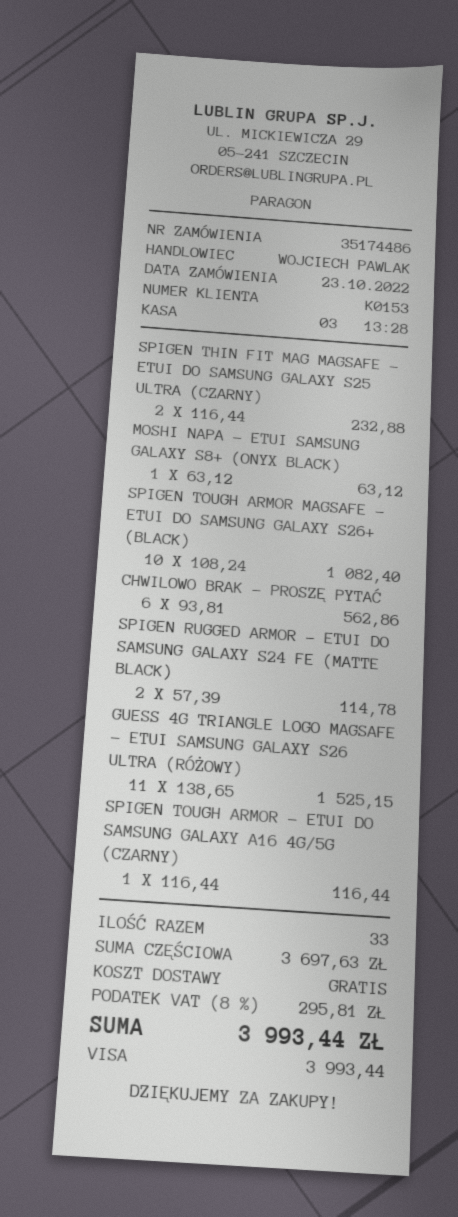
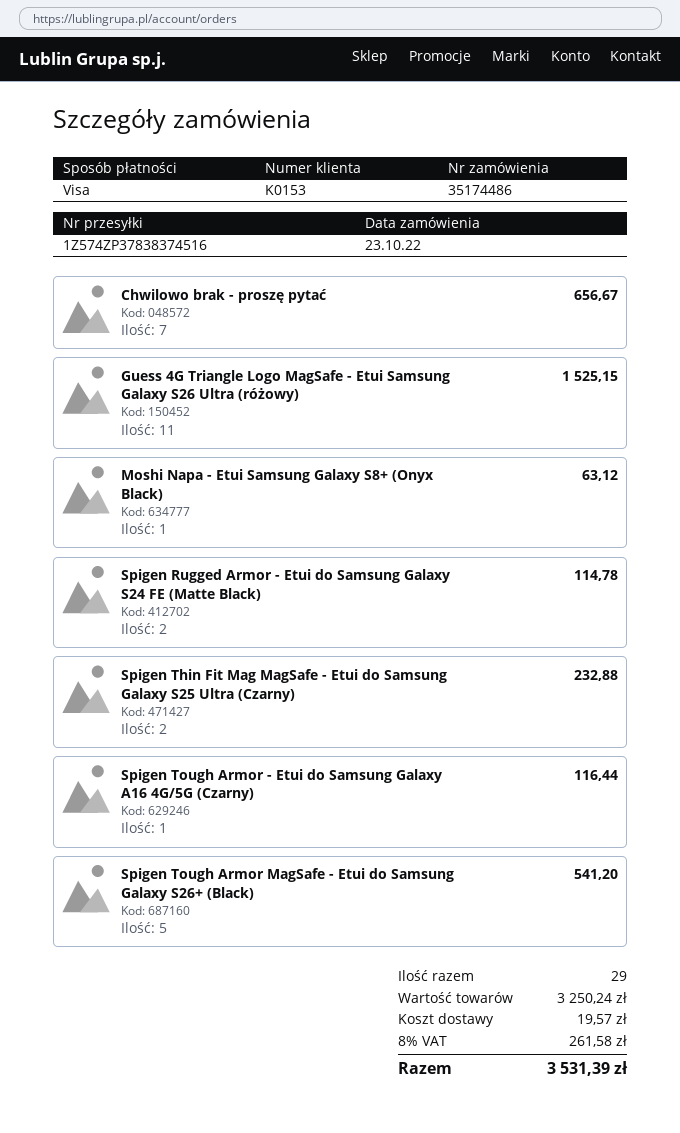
SPIGEN TOUGH ARMOR MAGSAFE - ETUI DO SAMSUNG GALAXY S26+ (BLACK): 10 for 1082.40 -> 5 for 541.20
CHWILOWO BRAK - PROSZĘ PYTAĆ: 6 for 562.86 -> 7 for 656.67
total quantity: 33 -> 29
subtotal: 3697.63 -> 3250.24
shipping: 0.00 -> 19.57
tax: 8% = 295.81 -> 8% = 261.58
total: 3993.44 -> 3531.39

